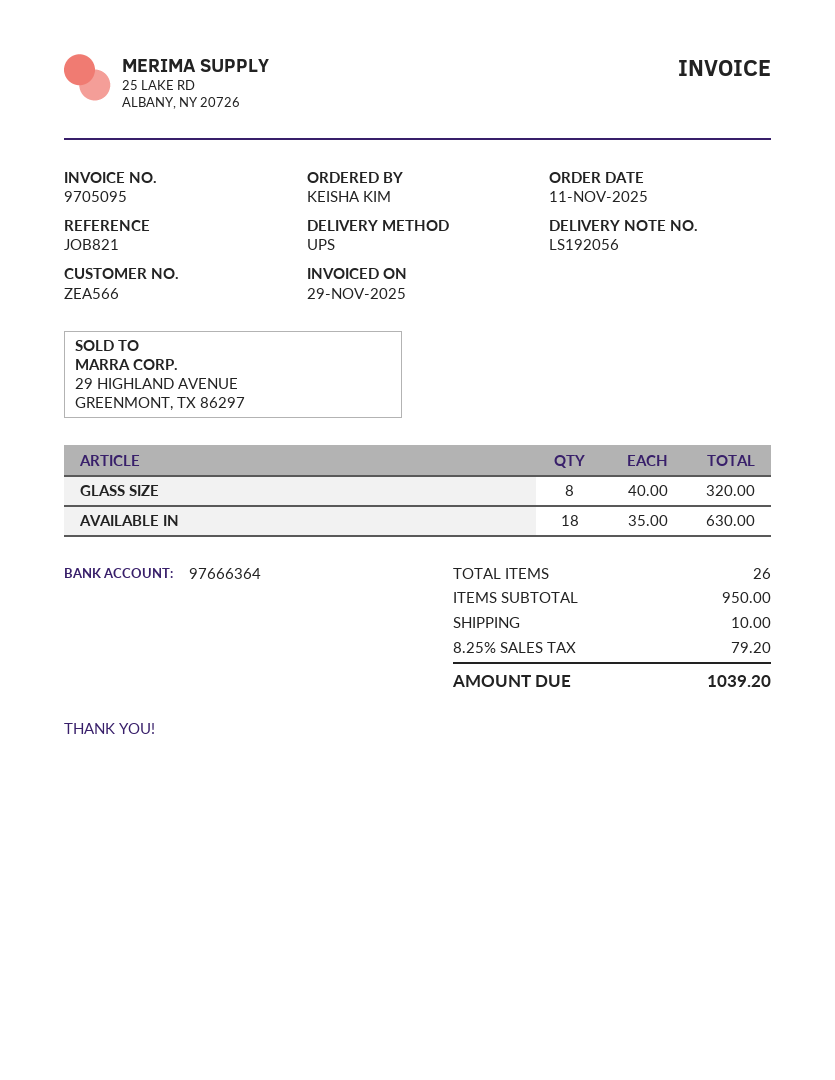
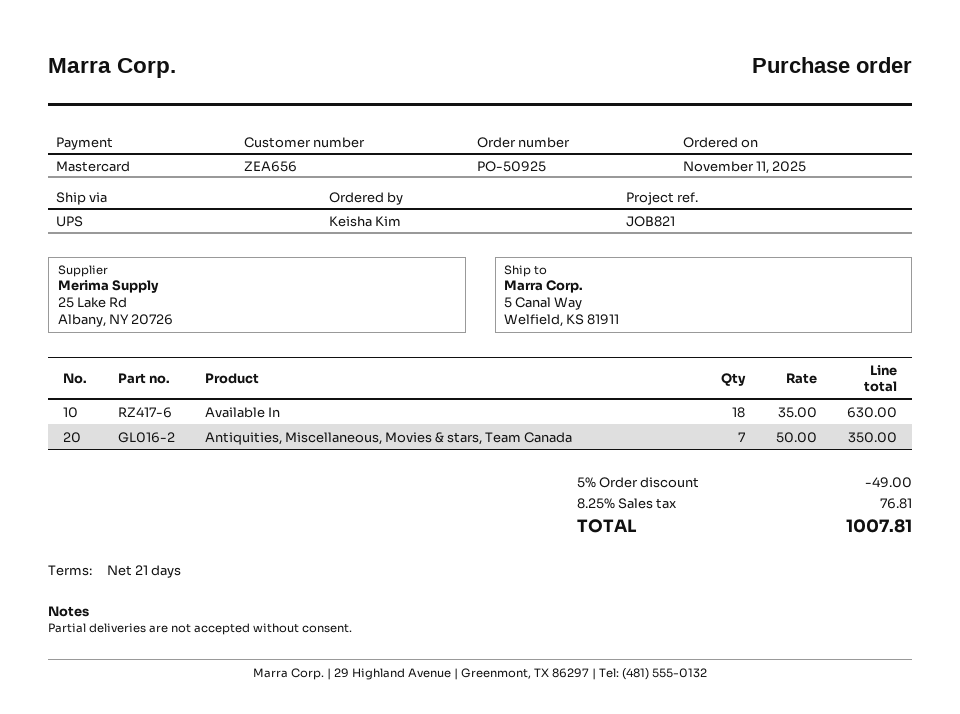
customer number: ZEA566 -> ZEA656
GLASS SIZE: 8 x 40.00 = 320.00 -> none
Antiquities, Miscellaneous, Movies & stars, Team Canada: none -> 7 x 50.00 = 350.00
discount: none -> 5% = 49.00
shipping: 10.00 -> none
tax: 8.25% = 79.20 -> 8.25% = 76.81
total: 1039.20 -> 1007.81

